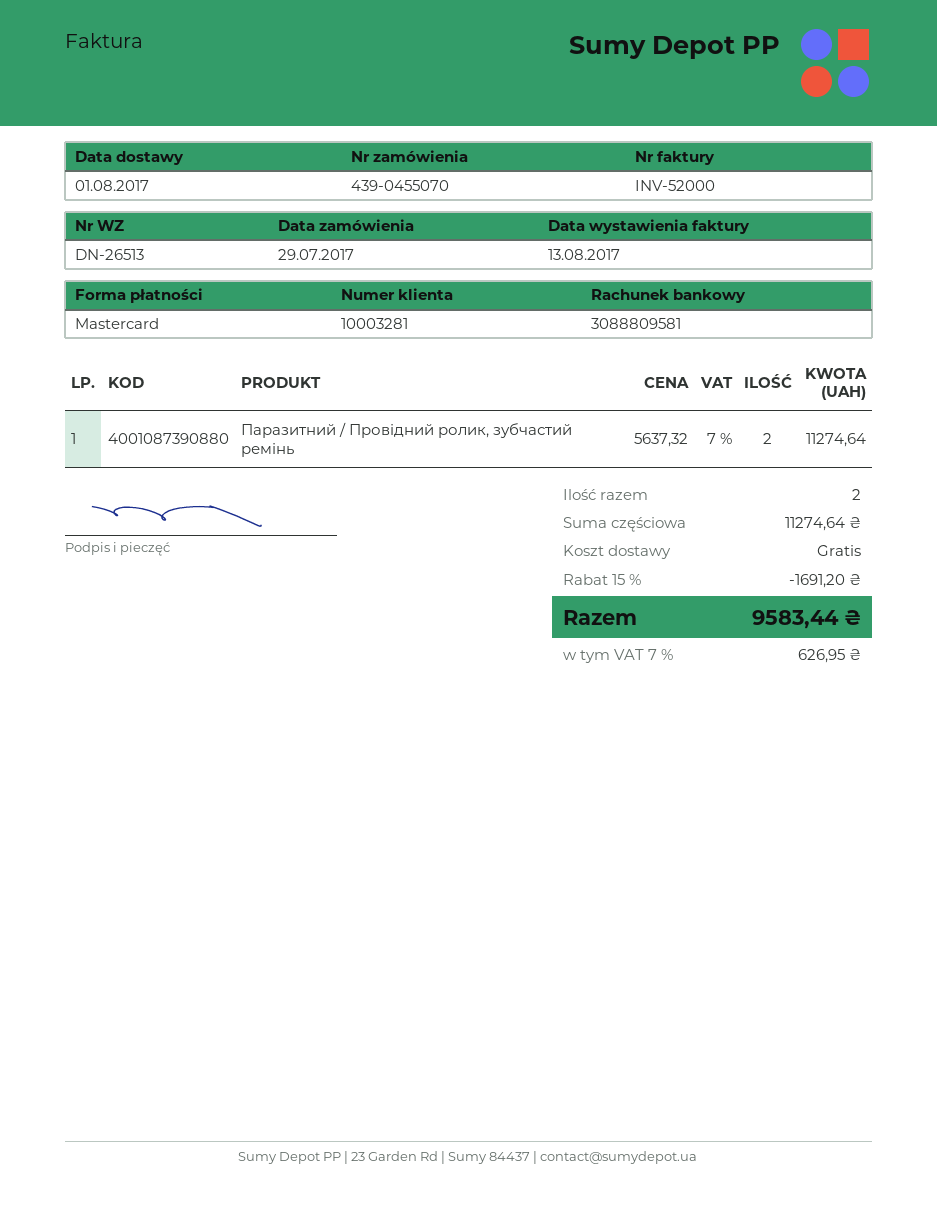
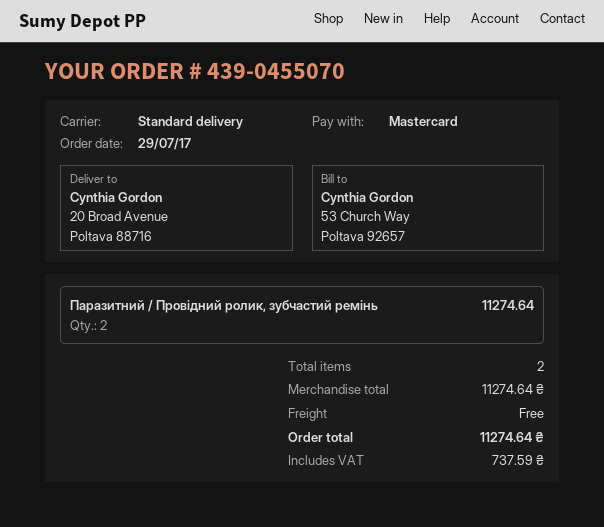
discount: 15% = 1691.20 -> none
tax: 626.95 -> 737.59
total: 9583.44 -> 11274.64

